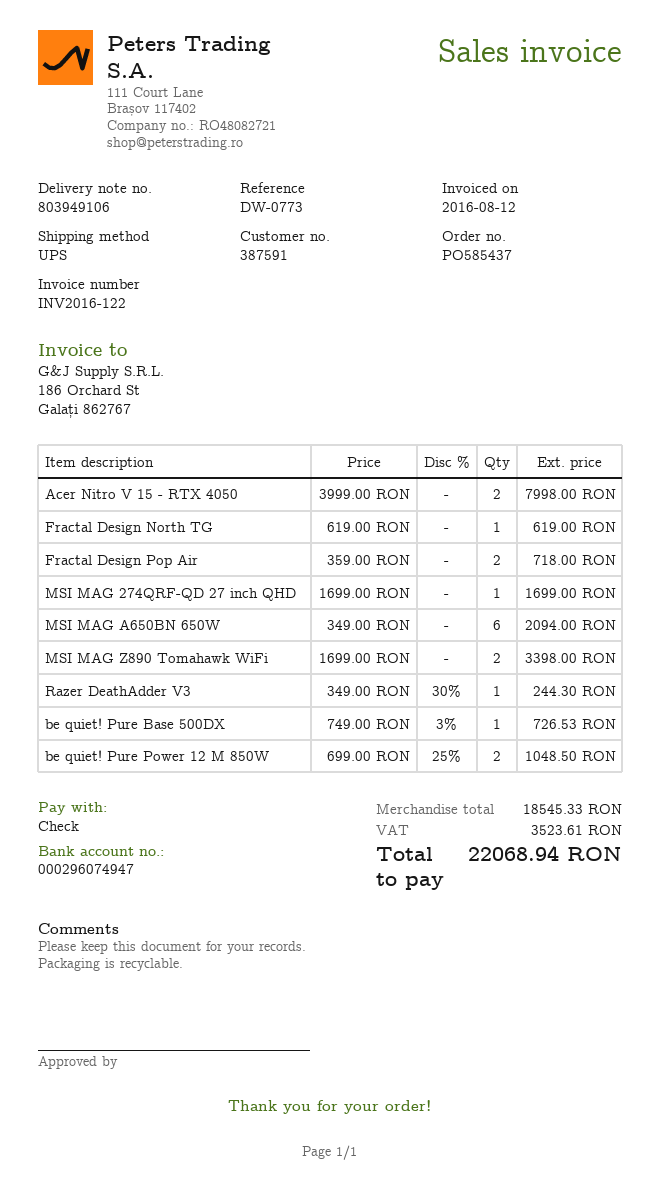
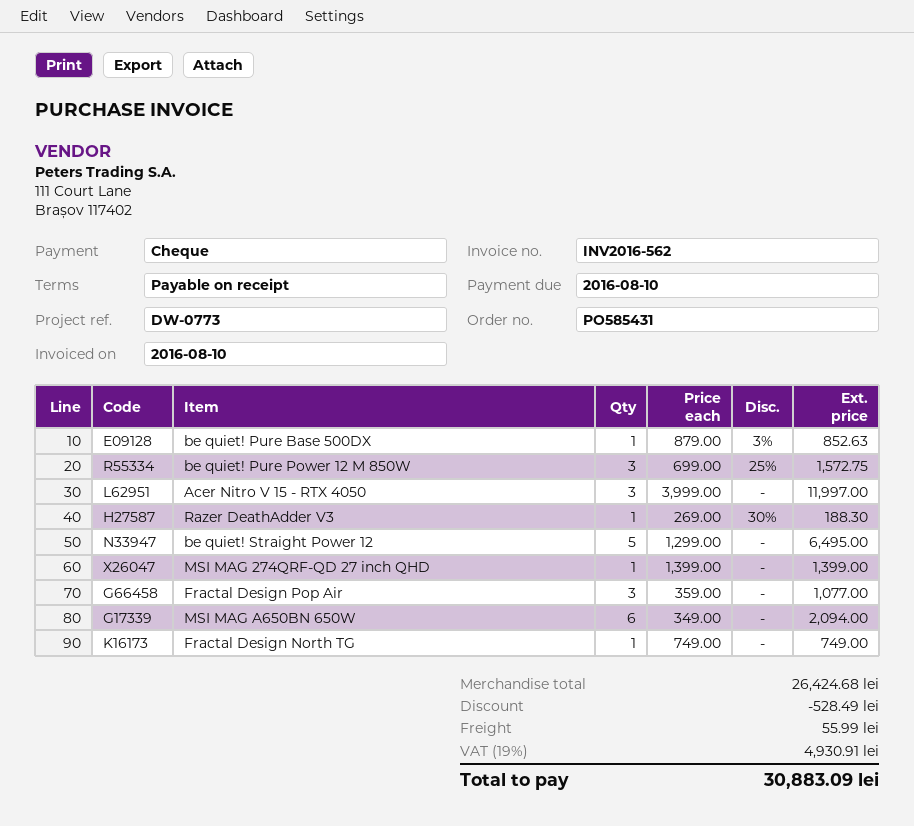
order number: PO585437 -> PO585431
invoice number: INV2016-122 -> INV2016-562
invoice date: 2016-08-12 -> 2016-08-10
Acer Nitro V 15 - RTX 4050: 2 x 3999.00 = 7998.00 -> 3 x 3999.00 = 11997.00
Fractal Design North TG: 1 x 619.00 = 619.00 -> 1 x 749.00 = 749.00
Fractal Design Pop Air: 2 x 359.00 = 718.00 -> 3 x 359.00 = 1077.00
MSI MAG 274QRF-QD 27 inch QHD: 1 x 1699.00 = 1699.00 -> 1 x 1399.00 = 1399.00
MSI MAG Z890 Tomahawk WiFi: 2 x 1699.00 = 3398.00 -> none
Razer DeathAdder V3: 1 x 349.00 - 30% = 244.30 -> 1 x 269.00 - 30% = 188.30
be quiet! Pure Base 500DX: 1 x 749.00 - 3% = 726.53 -> 1 x 879.00 - 3% = 852.63
be quiet! Pure Power 12 M 850W: 2 x 699.00 - 25% = 1048.50 -> 3 x 699.00 - 25% = 1572.75
be quiet! Straight Power 12: none -> 5 x 1299.00 = 6495.00
subtotal: 18545.33 -> 26424.68
discount: none -> 528.49
shipping: none -> 55.99
tax: 3523.61 -> 4930.91
total: 22068.94 -> 30883.09

